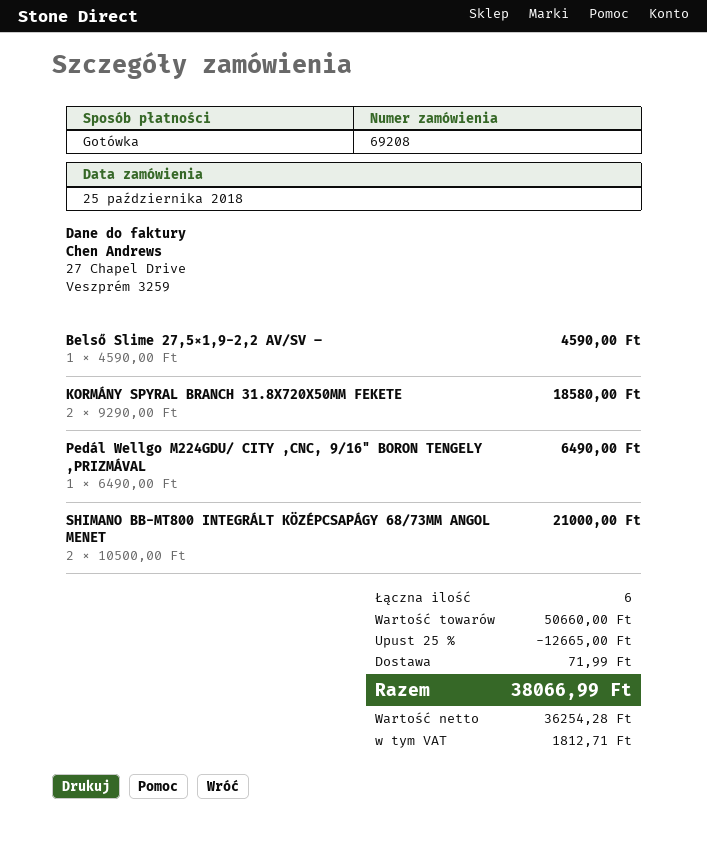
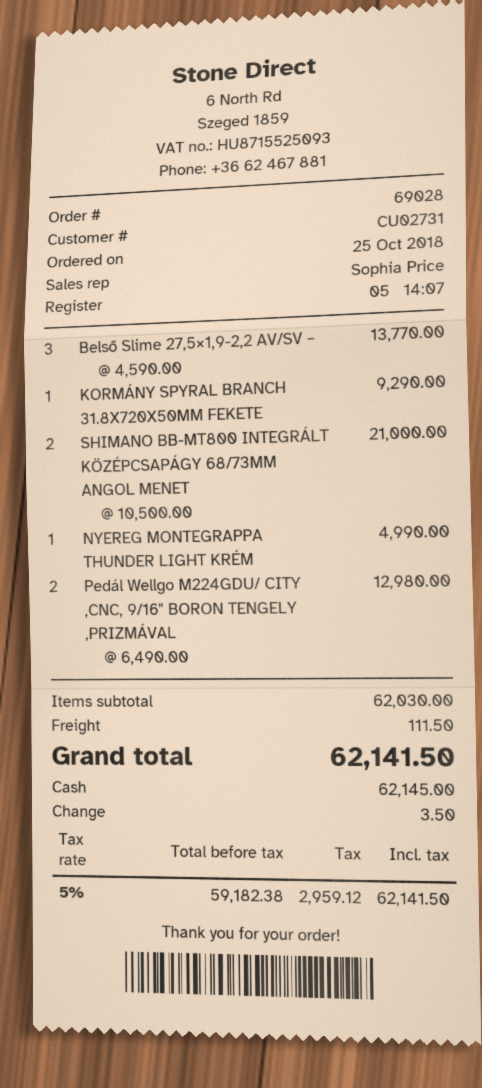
order number: 69208 -> 69028
Belső Slime 27,5×1,9-2,2 AV/SV –: 1 x 4590.00 = 4590.00 -> 3 x 4590.00 = 13770.00
KORMÁNY SPYRAL BRANCH 31.8X720X50MM FEKETE: 2 x 9290.00 = 18580.00 -> 1 x 9290.00 = 9290.00
Pedál Wellgo M224GDU/ CITY ,CNC, 9/16" BORON TENGELY ,PRIZMÁVAL: 1 x 6490.00 = 6490.00 -> 2 x 6490.00 = 12980.00
NYEREG MONTEGRAPPA THUNDER LIGHT KRÉM: none -> 1 x 4990.00 = 4990.00
subtotal: 50660.00 -> 62030.00
discount: 25% = 12665.00 -> none
shipping: 71.99 -> 111.50
net: 36254.28 -> 59182.38
tax: 1812.71 -> 2959.12
total: 38066.99 -> 62141.50

